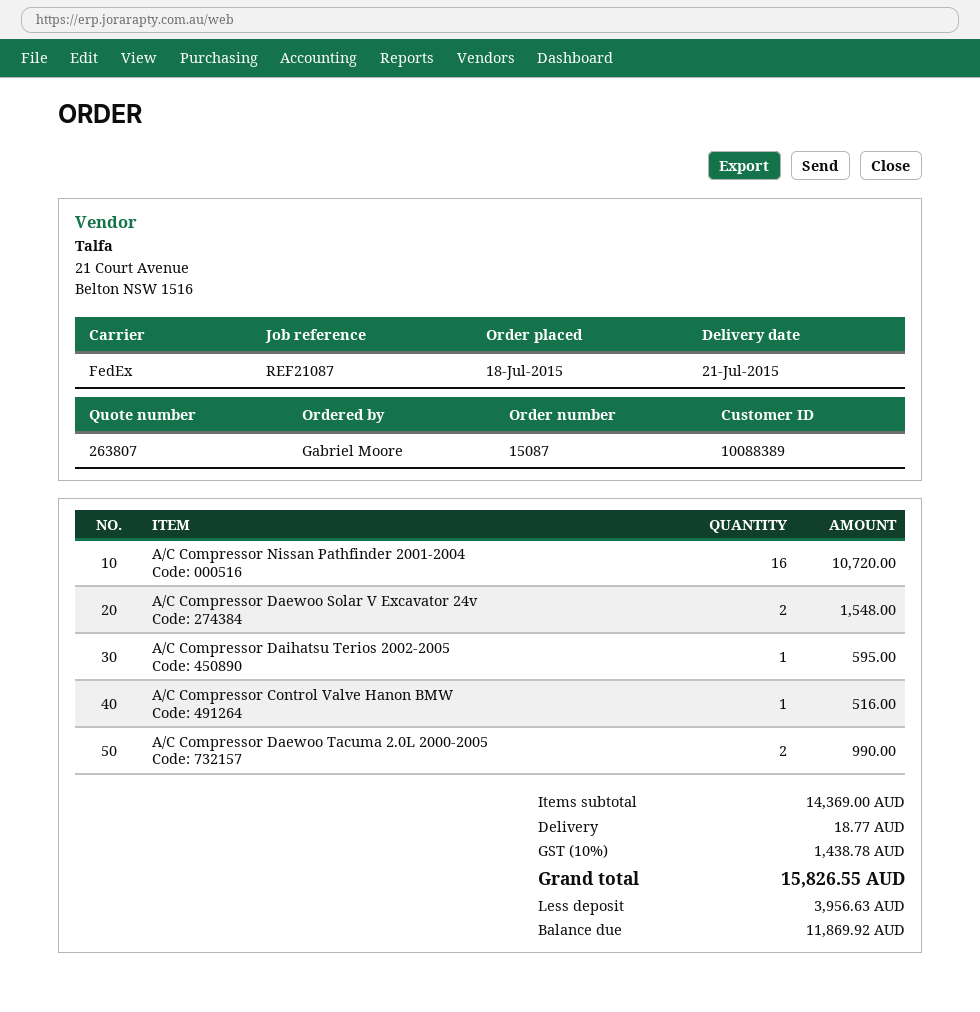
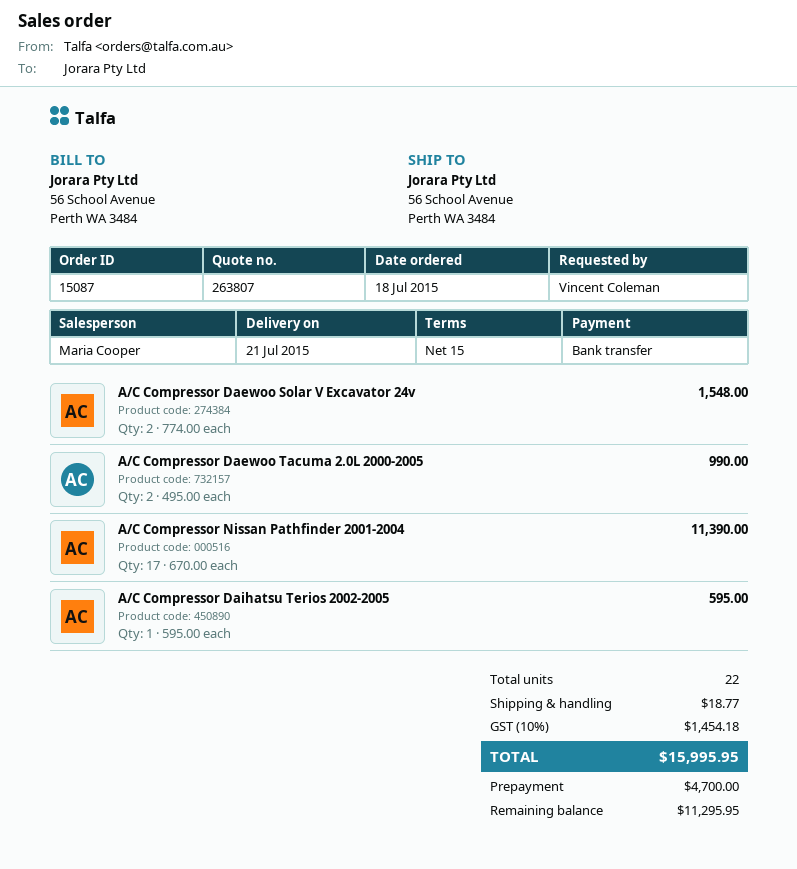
ordered by: Gabriel Moore -> Vincent Coleman
A/C Compressor Nissan Pathfinder 2001-2004: 16 for 10720.00 -> 17 for 11390.00
A/C Compressor Control Valve Hanon BMW: 1 for 516.00 -> none
tax: 10% = 1438.78 -> 10% = 1454.18
total: 15826.55 -> 15995.95
deposit: 3956.63 -> 4700.00
balance: 11869.92 -> 11295.95

